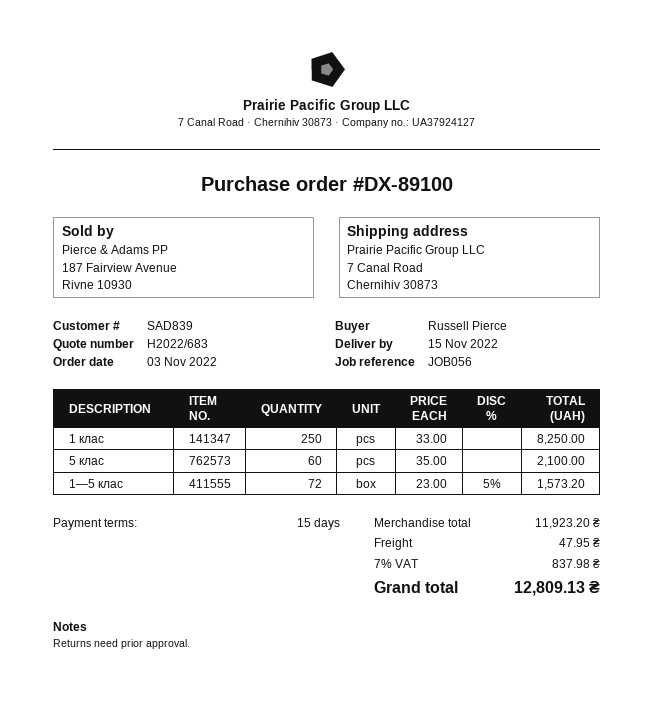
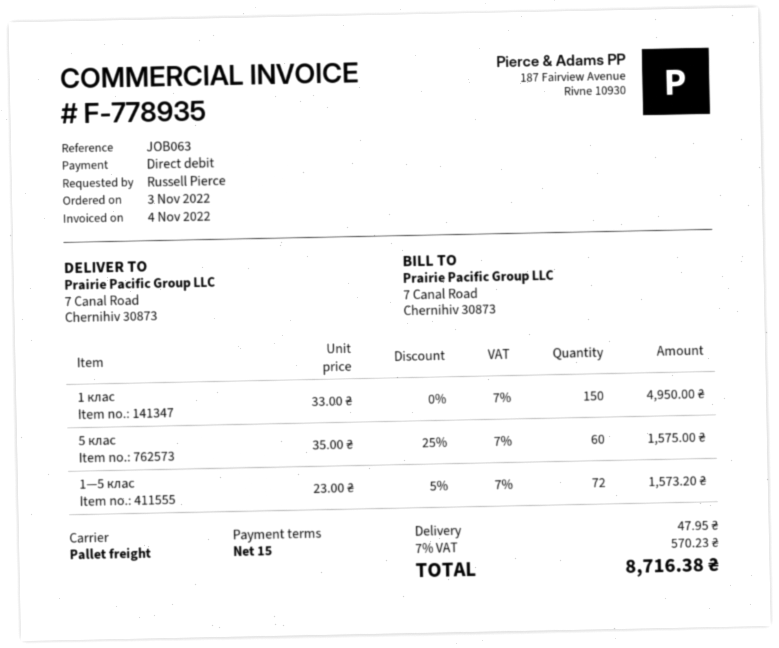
reference: JOB056 -> JOB063
1 клас: 250 x 33.00 = 8250.00 -> 150 x 33.00 = 4950.00
5 клас: 60 x 35.00 = 2100.00 -> 60 x 35.00 - 25% = 1575.00
tax: 7% = 837.98 -> 7% = 570.23
total: 12809.13 -> 8716.38

